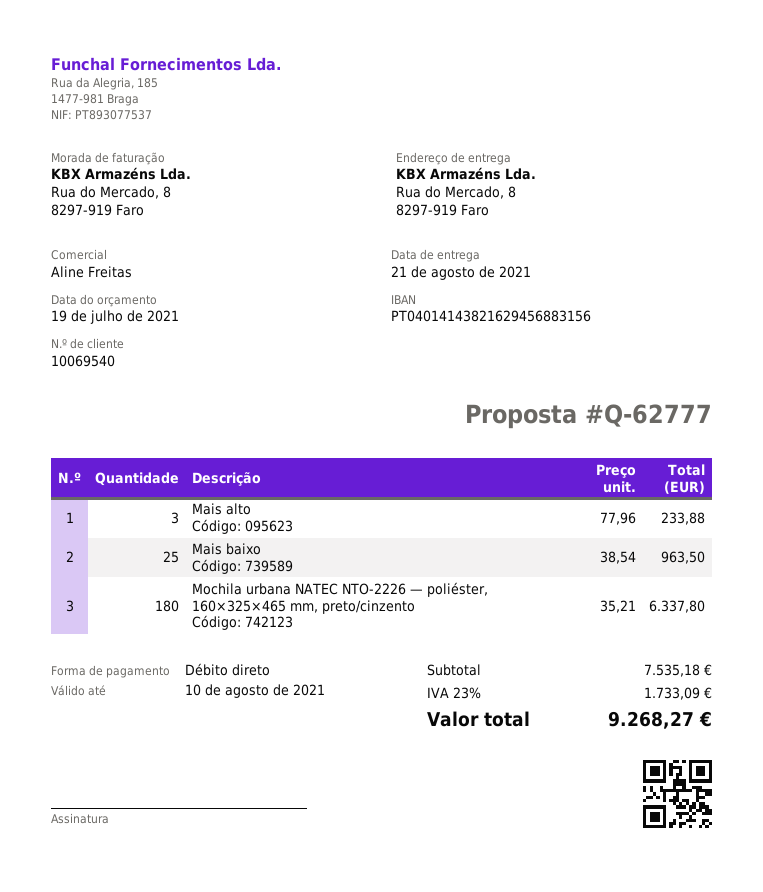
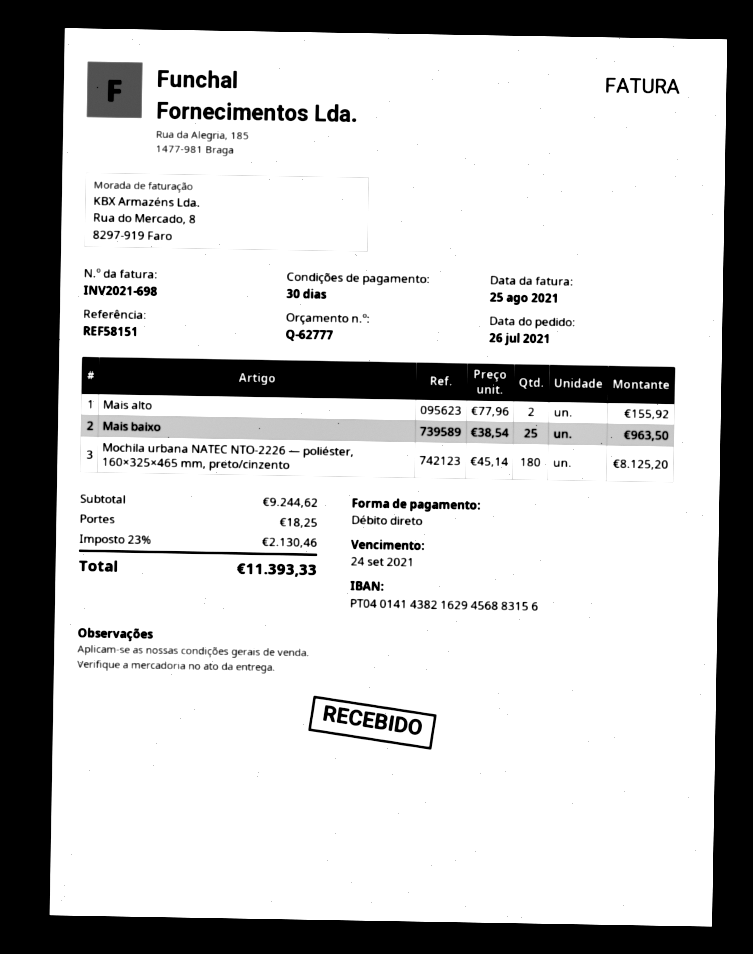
Mais alto: 3 x 77.96 = 233.88 -> 2 x 77.96 = 155.92
Mochila urbana NATEC NTO-2226 — poliéster, 160×325×465 mm, preto/cinzento: 180 x 35.21 = 6337.80 -> 180 x 45.14 = 8125.20
subtotal: 7535.18 -> 9244.62
shipping: none -> 18.25
tax: 23% = 1733.09 -> 23% = 2130.46
total: 9268.27 -> 11393.33

